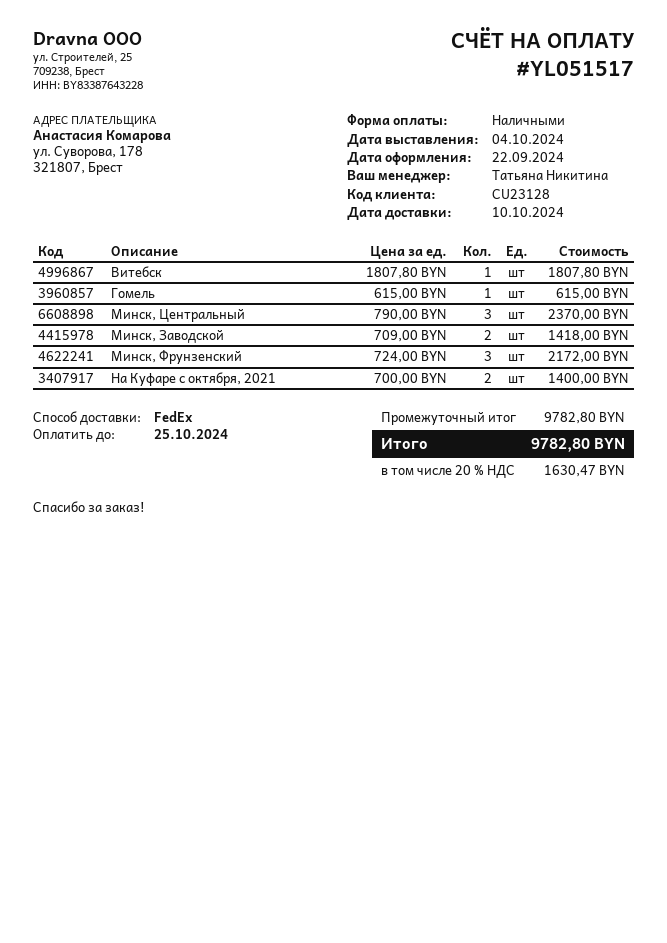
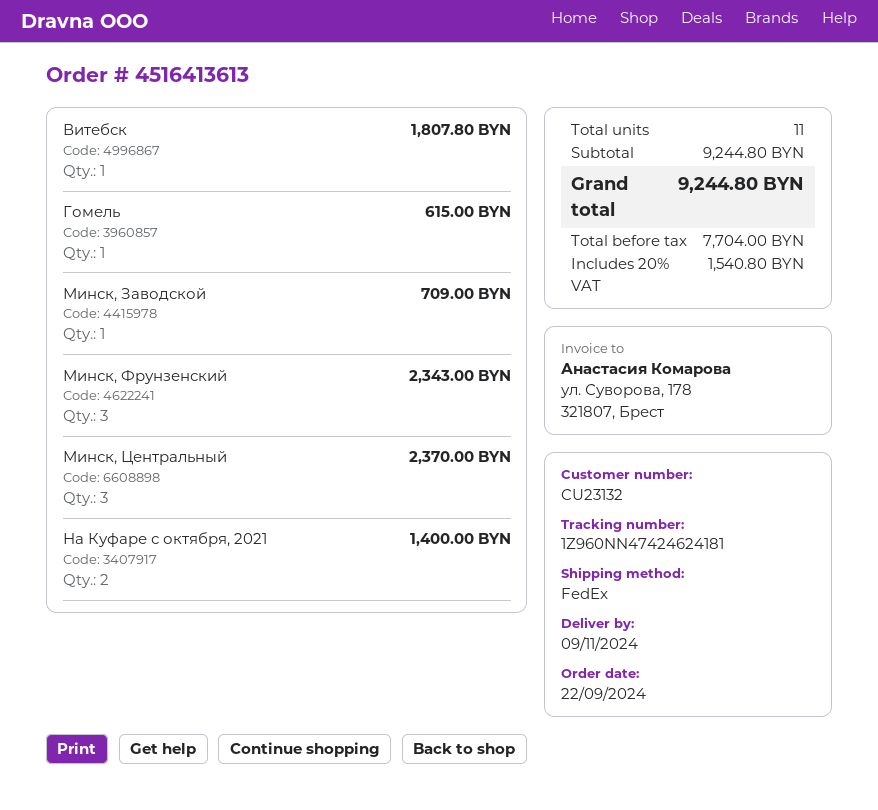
delivery date: 2024-10-10 -> 2024-11-09
customer number: CU23128 -> CU23132
Минск, Заводской: 2 for 1418.00 -> 1 for 709.00
Минск, Фрунзенский: 3 for 2172.00 -> 3 for 2343.00
subtotal: 9782.80 -> 9244.80
tax: 20% = 1630.47 -> 20% = 1540.80
total: 9782.80 -> 9244.80

